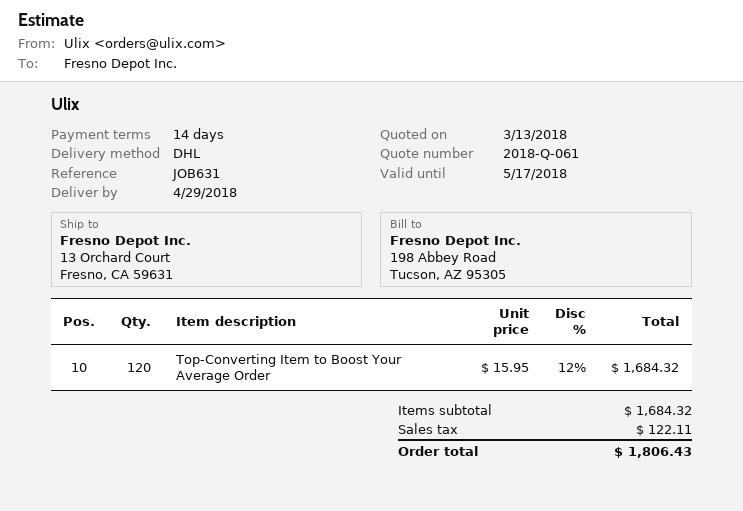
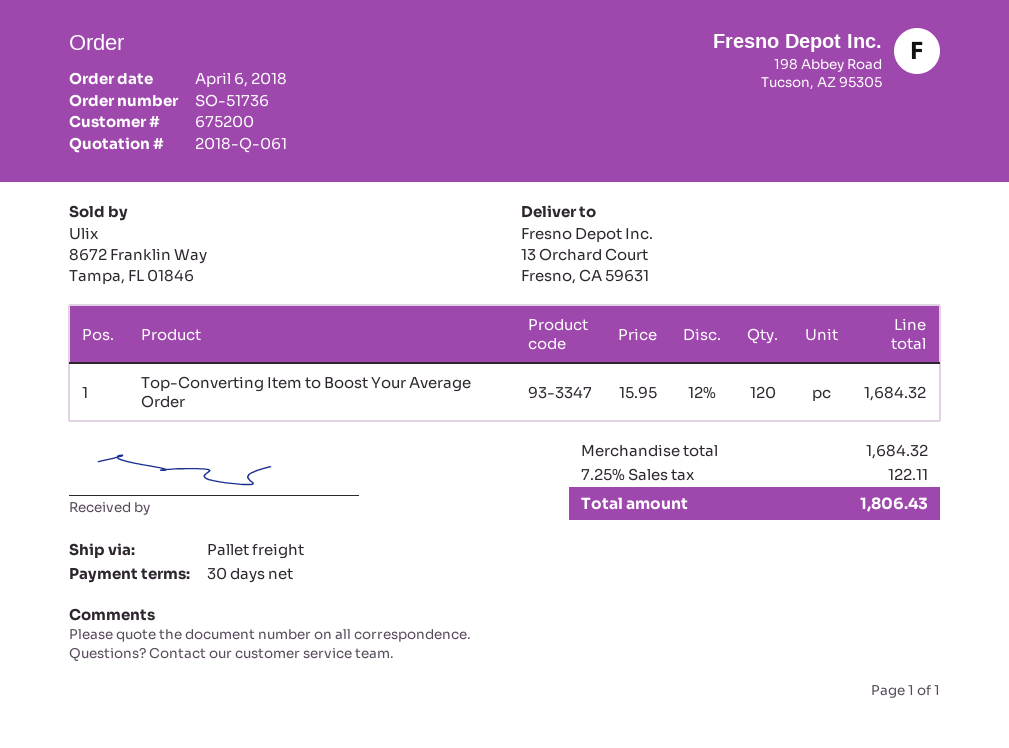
payment terms: 14 days -> 30 days
shipping method: DHL -> pallet freight

